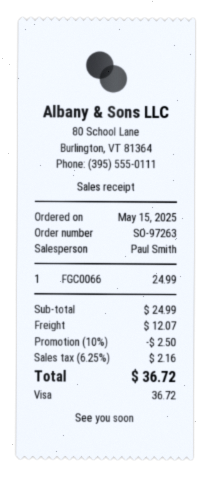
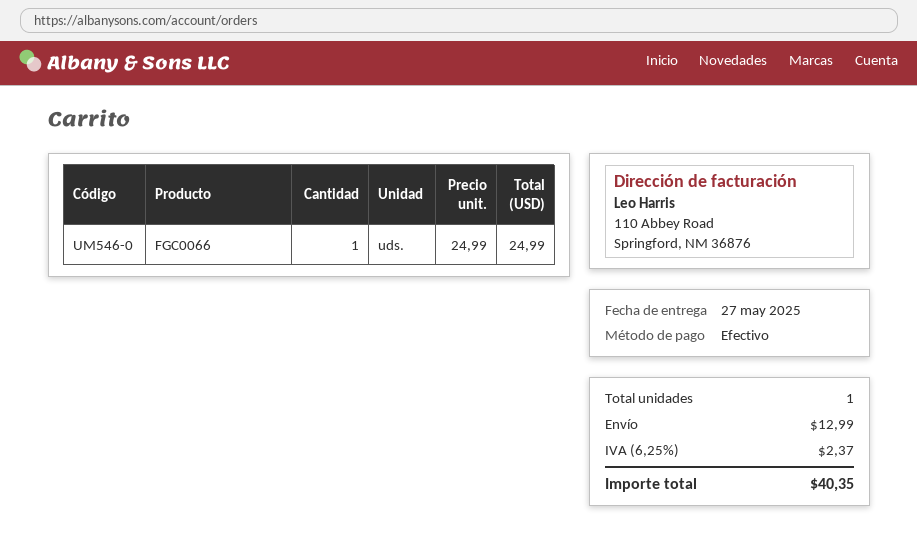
payment method: Visa -> cash
discount: 10% = 2.50 -> none
shipping: 12.07 -> 12.99
tax: 6.25% = 2.16 -> 6.25% = 2.37
total: 36.72 -> 40.35

